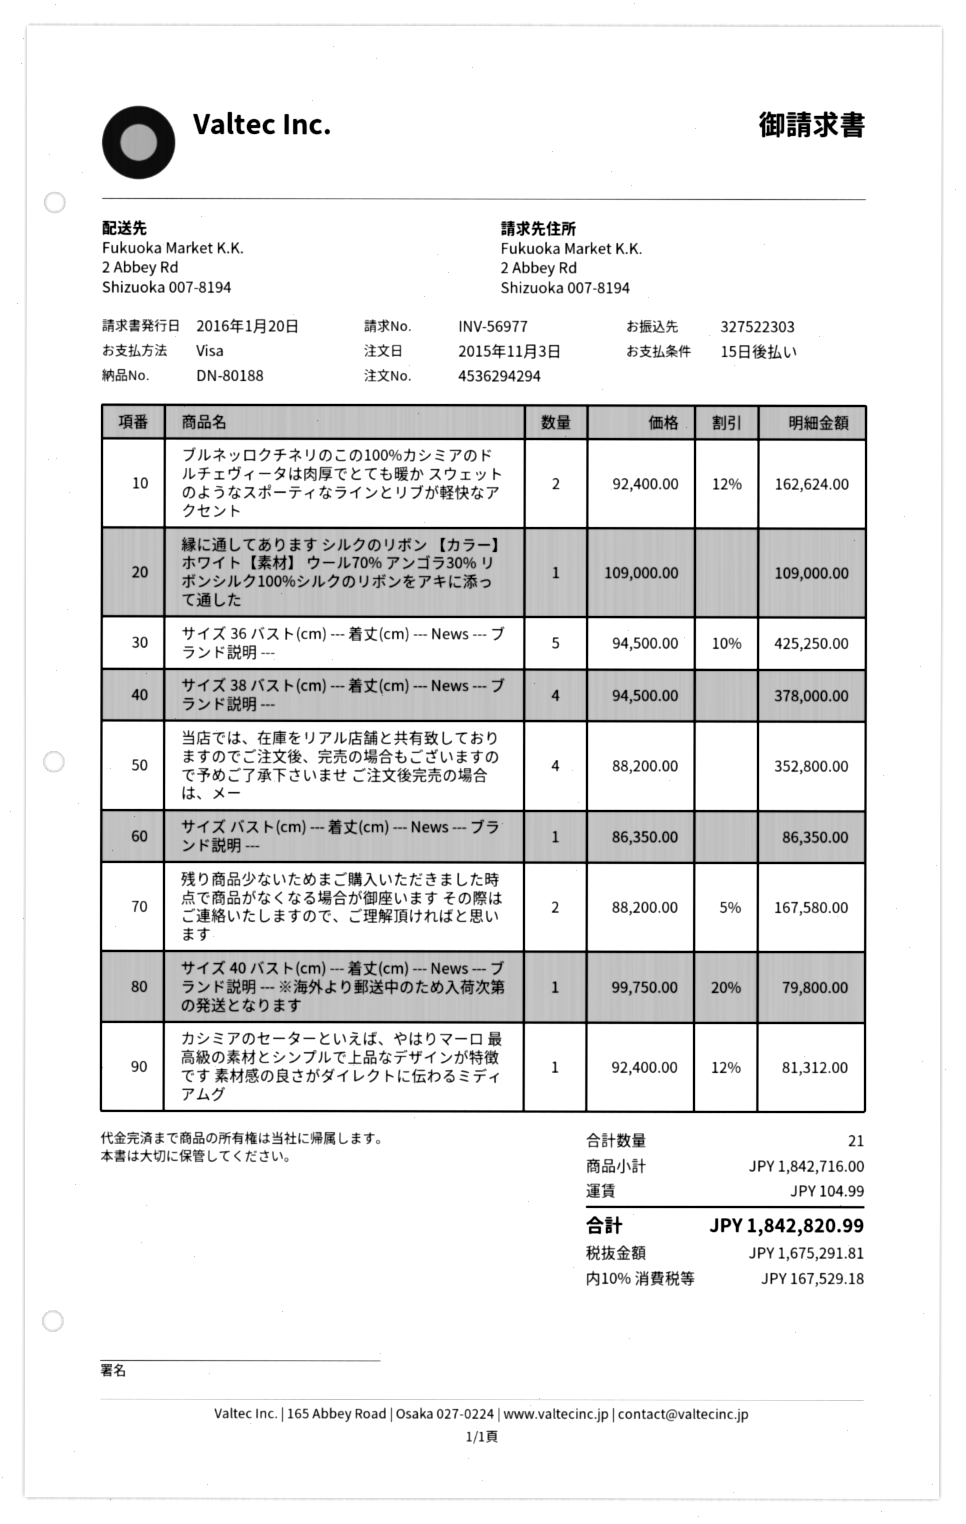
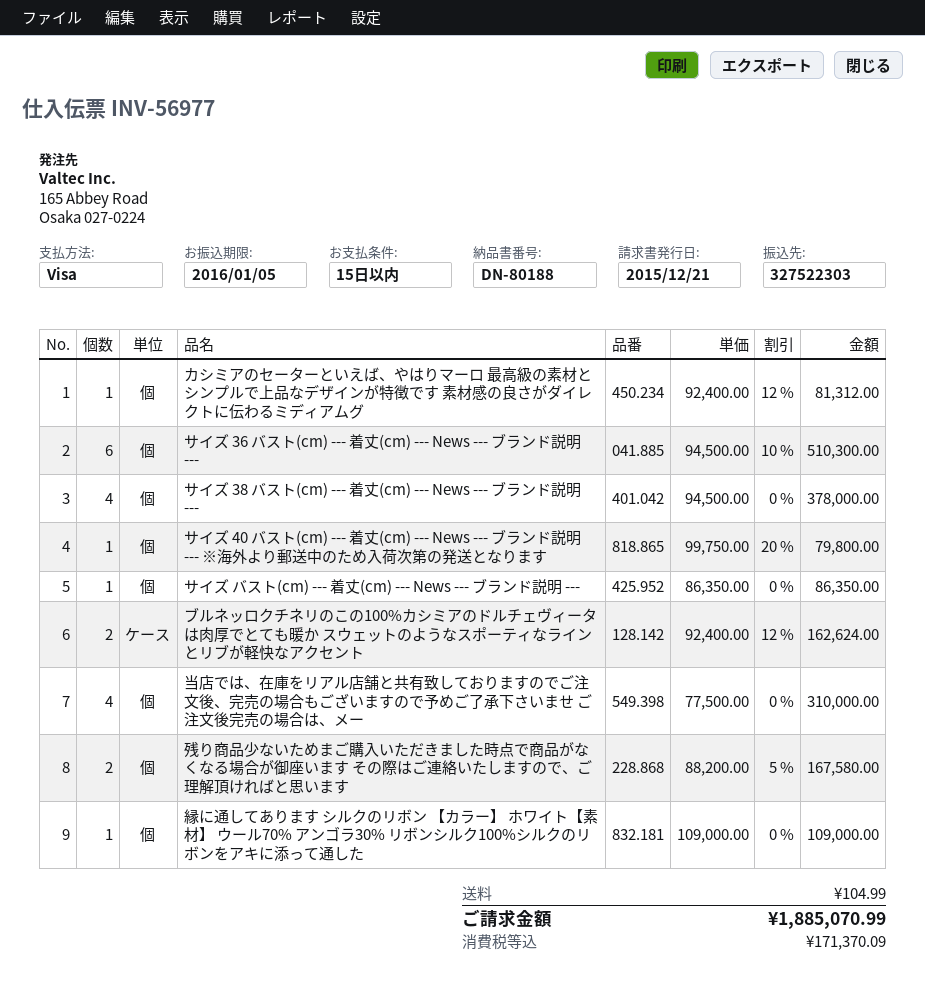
invoice date: 2016-01-20 -> 2015-12-21
サイズ 36 バスト(cm) --- 着丈(cm) --- News --- ブランド説明 ---: 5 x 94500.00 - 10% = 425250.00 -> 6 x 94500.00 - 10% = 510300.00
当店では、在庫をリアル店舗と共有致しておりますのでご注文後、完売の場合もございますので予めご了承下さいませ ご注文後完売の場合は、メー: 4 x 88200.00 = 352800.00 -> 4 x 77500.00 = 310000.00
tax: 167529.18 -> 171370.09
total: 1842820.99 -> 1885070.99

